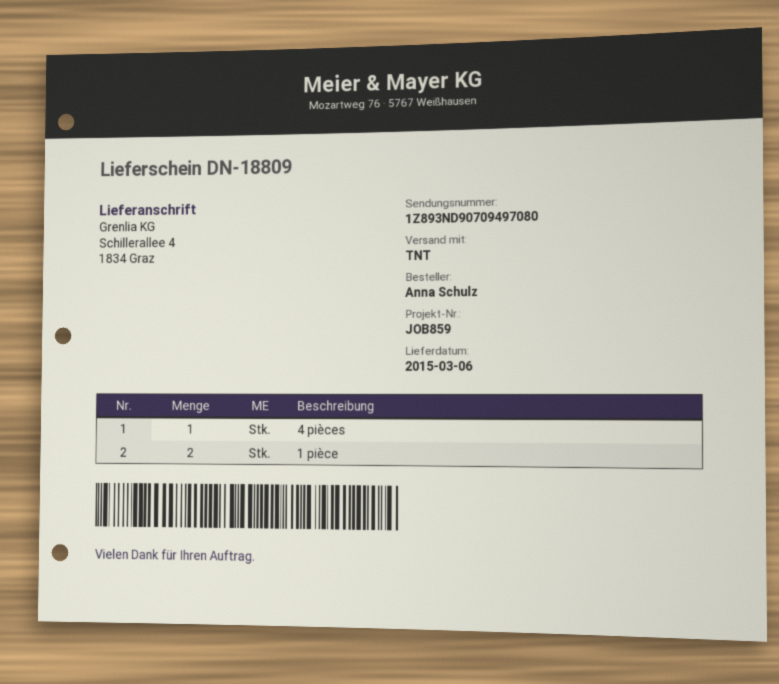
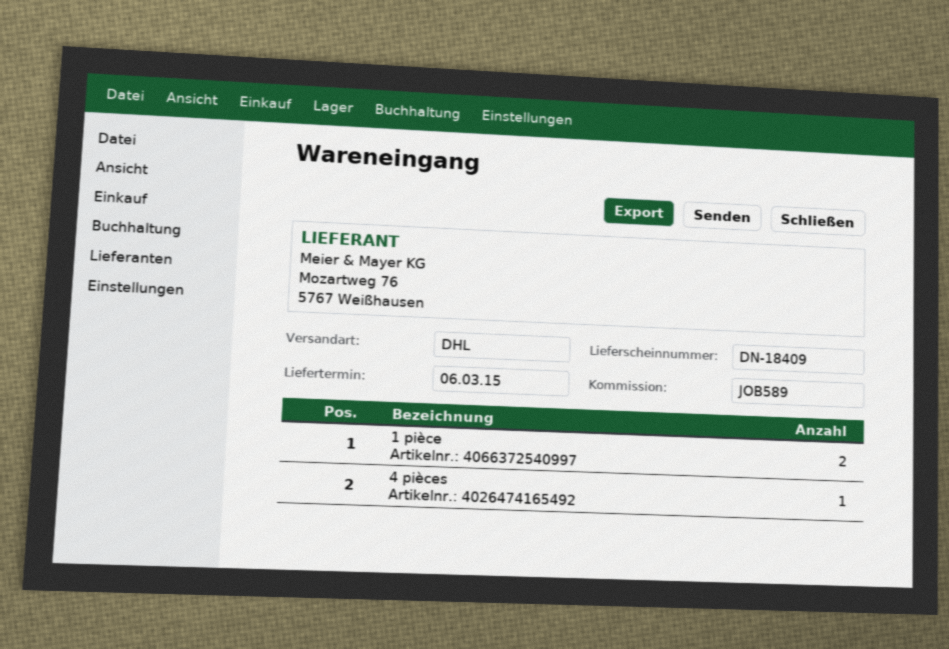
delivery note number: DN-18809 -> DN-18409
reference: JOB859 -> JOB589
shipping method: TNT -> DHL

